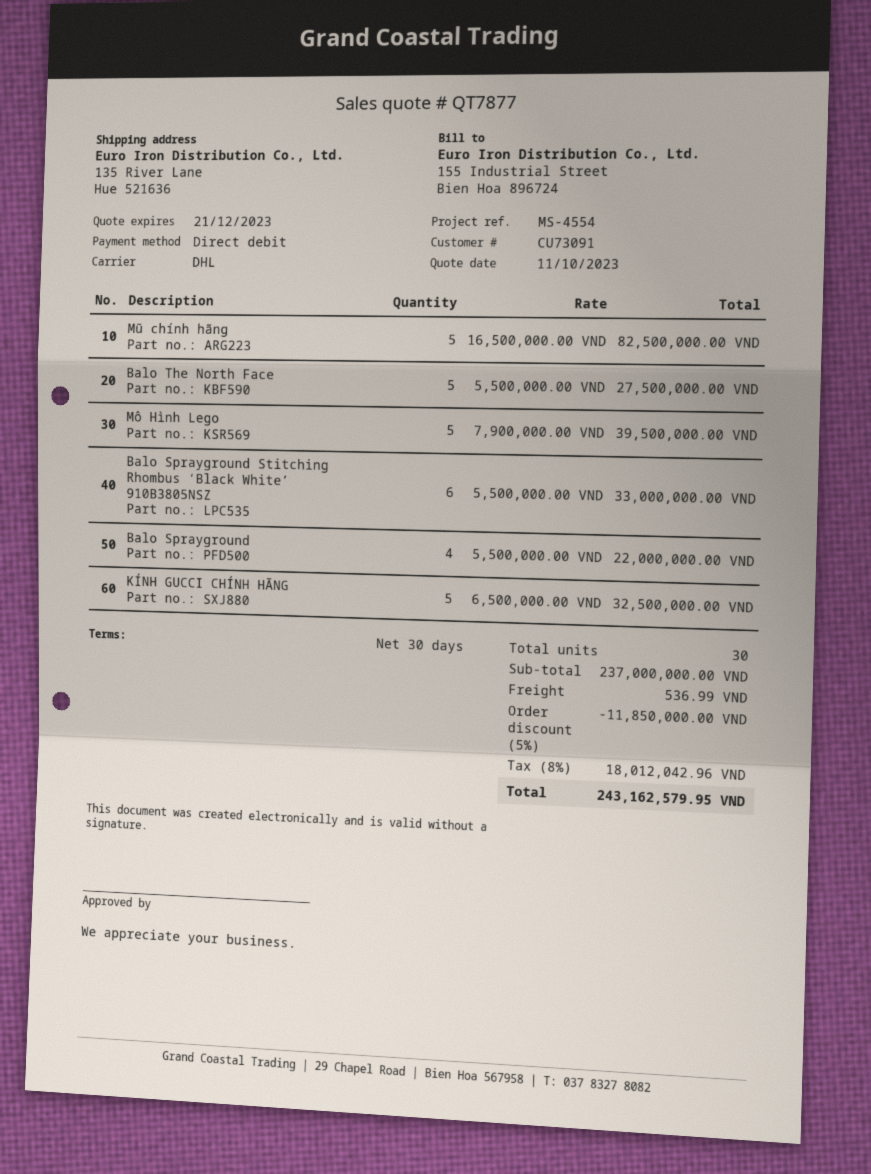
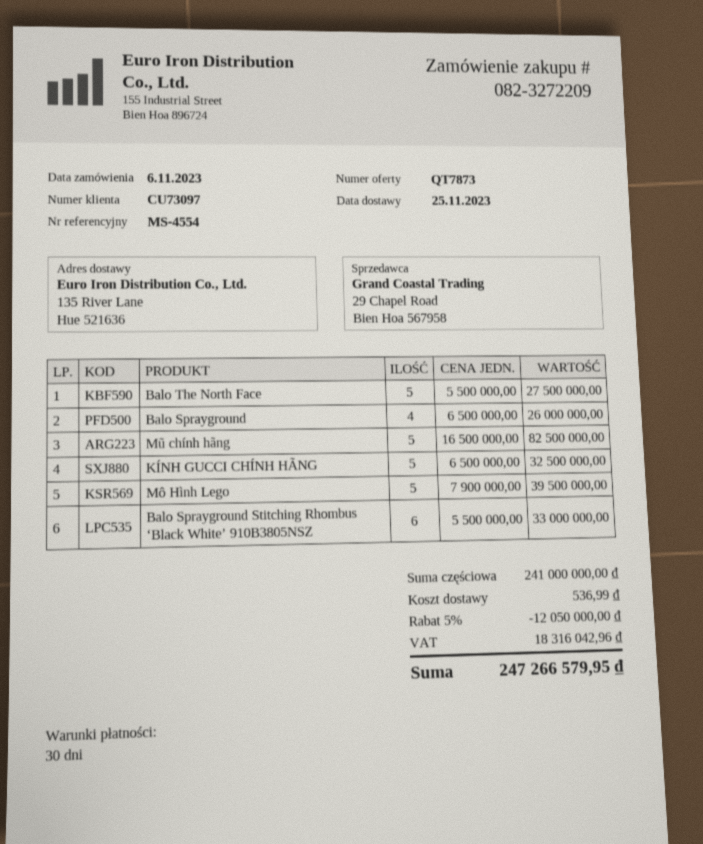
quote number: QT7877 -> QT7873
customer number: CU73091 -> CU73097
Balo Sprayground: 4 x 5500000.00 = 22000000.00 -> 4 x 6500000.00 = 26000000.00
subtotal: 237000000.00 -> 241000000.00
discount: 5% = 11850000.00 -> 5% = 12050000.00
tax: 18012042.96 -> 18316042.96
total: 243162579.95 -> 247266579.95

